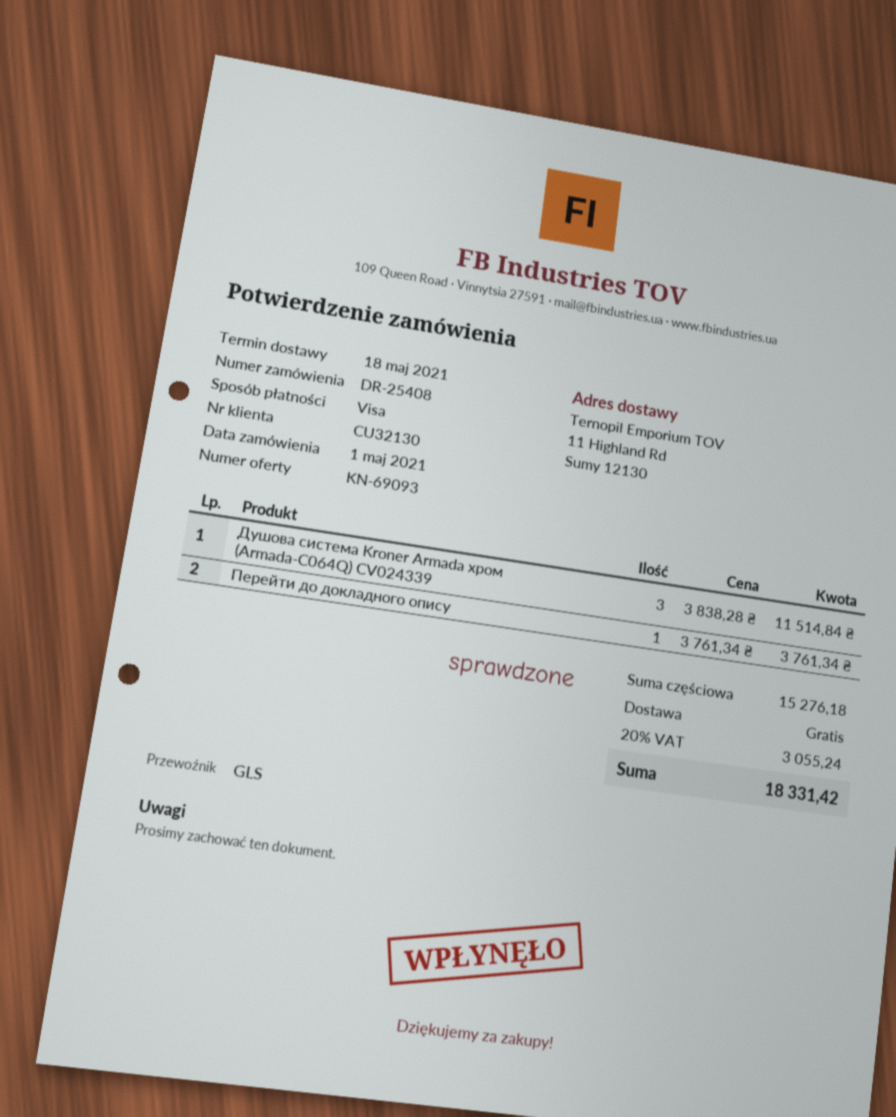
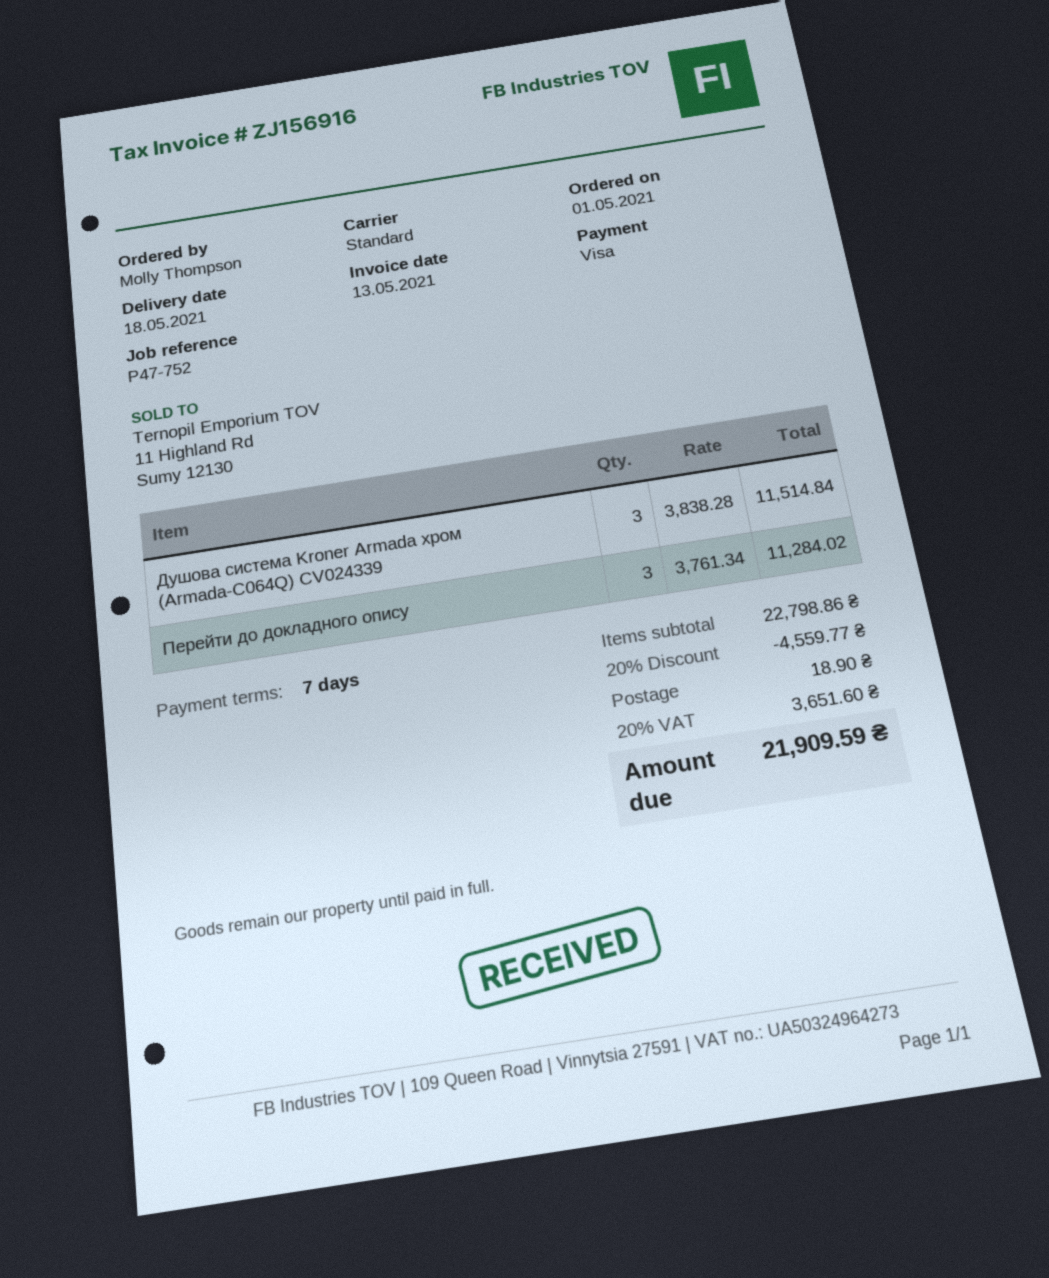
shipping method: GLS -> standard
Перейти до докладного опису: 1 x 3761.34 = 3761.34 -> 3 x 3761.34 = 11284.02
subtotal: 15276.18 -> 22798.86
discount: none -> 20% = 4559.77
shipping: 0.00 -> 18.90
tax: 20% = 3055.24 -> 20% = 3651.60
total: 18331.42 -> 21909.59

